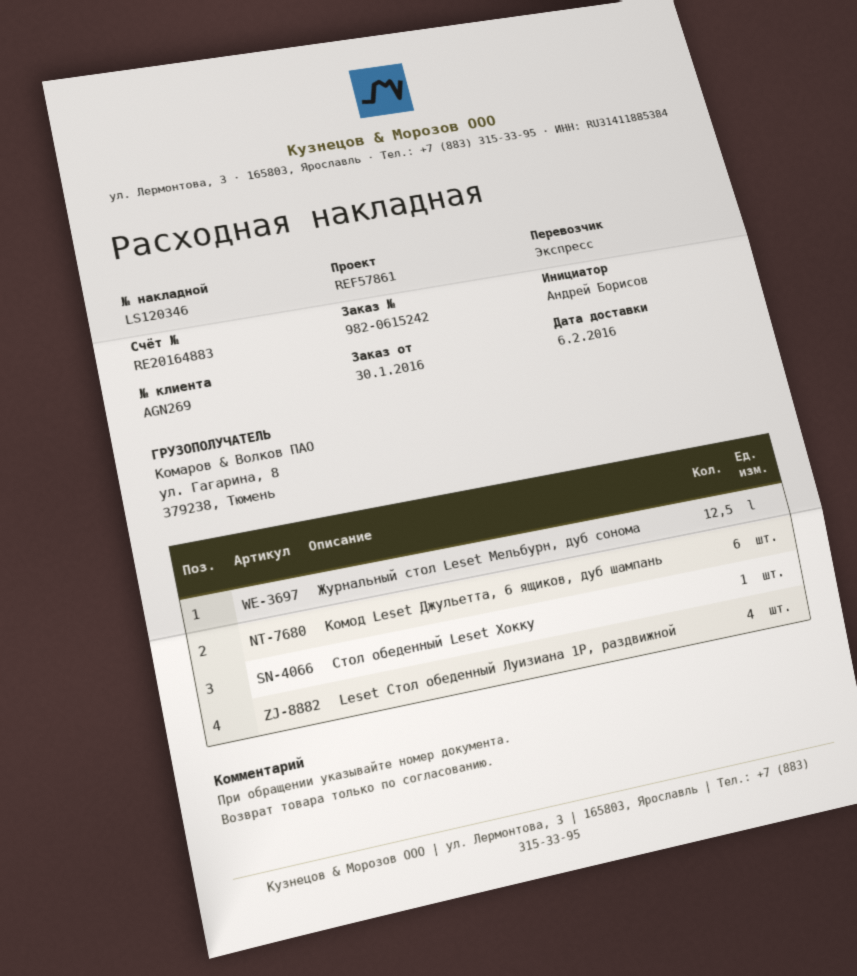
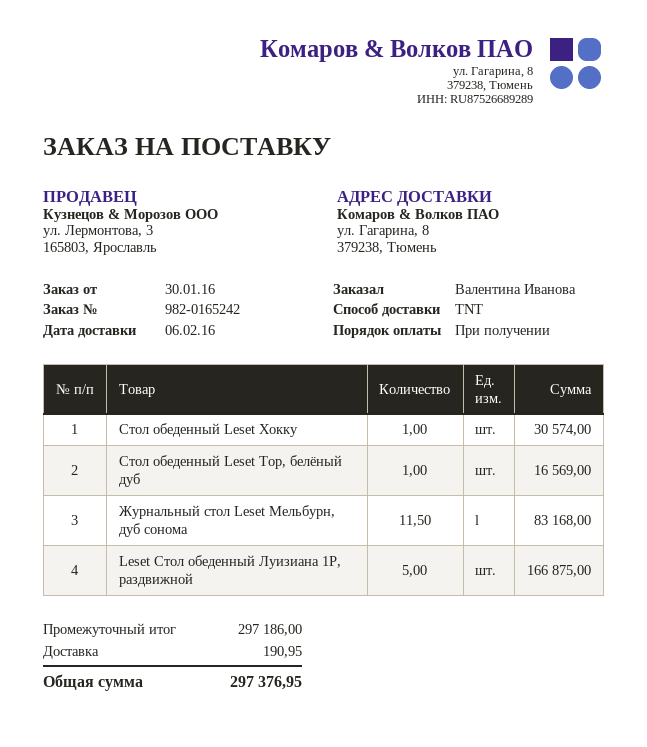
order number: 982-0615242 -> 982-0165242
ordered by: Андрей Борисов -> Валентина Иванова
shipping method: express -> TNT
Журнальный стол Leset Мельбурн, дуб сонома: 12.5 -> 11.5
Комод Leset Джульетта, 6 ящиков, дуб шампань: 6 -> none
Leset Стол обеденный Луизиана 1Р, раздвижной: 4 -> 5
Стол обеденный Leset Тор, белёный дуб: none -> 1

